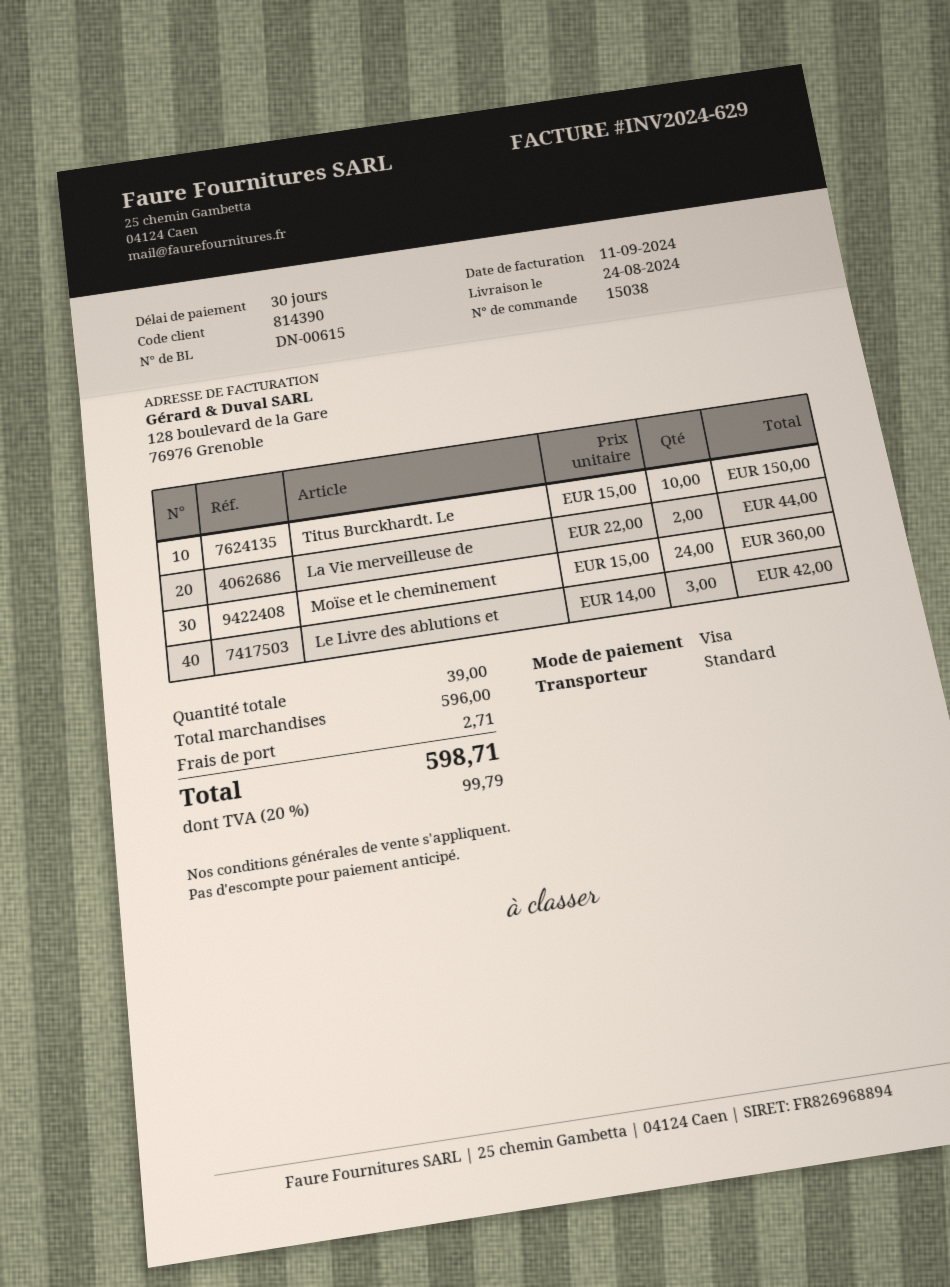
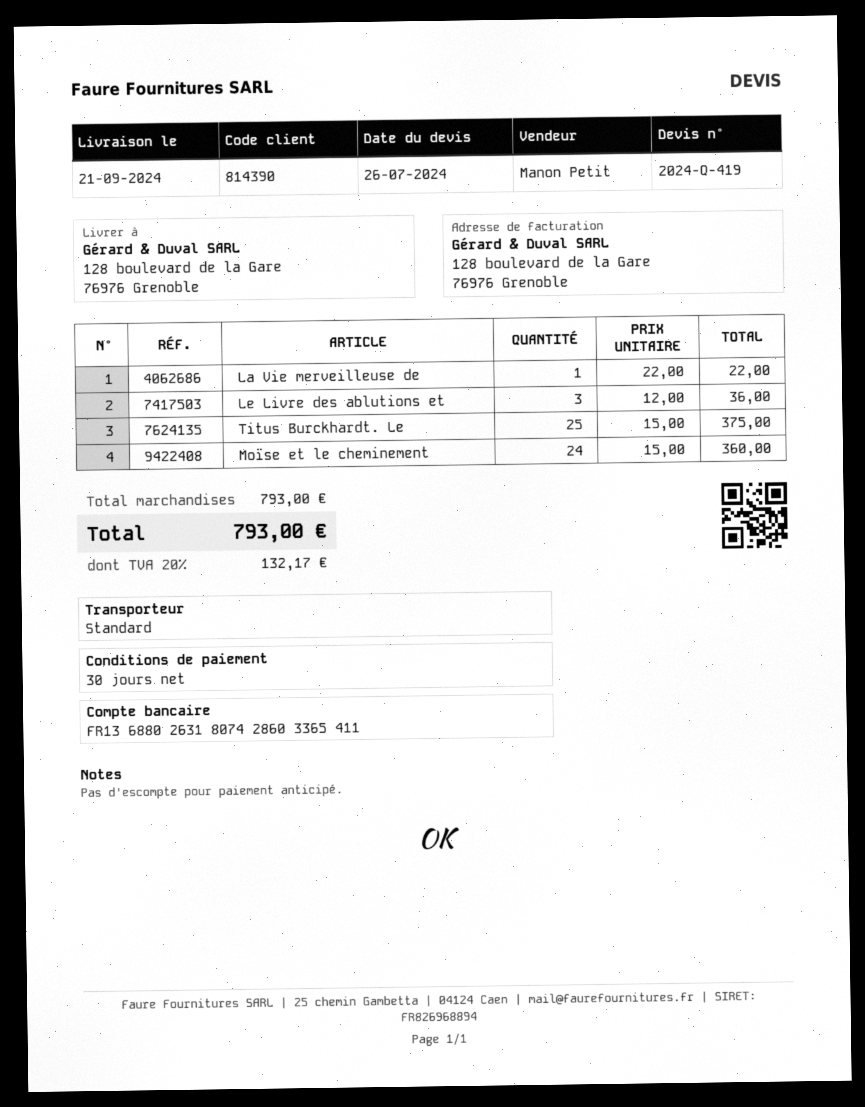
delivery date: 2024-08-24 -> 2024-09-21
Titus Burckhardt. Le: 10 x 15.00 = 150.00 -> 25 x 15.00 = 375.00
La Vie merveilleuse de: 2 x 22.00 = 44.00 -> 1 x 22.00 = 22.00
Le Livre des ablutions et: 3 x 14.00 = 42.00 -> 3 x 12.00 = 36.00
subtotal: 596.00 -> 793.00
shipping: 2.71 -> none
tax: 20% = 99.79 -> 20% = 132.17
total: 598.71 -> 793.00

